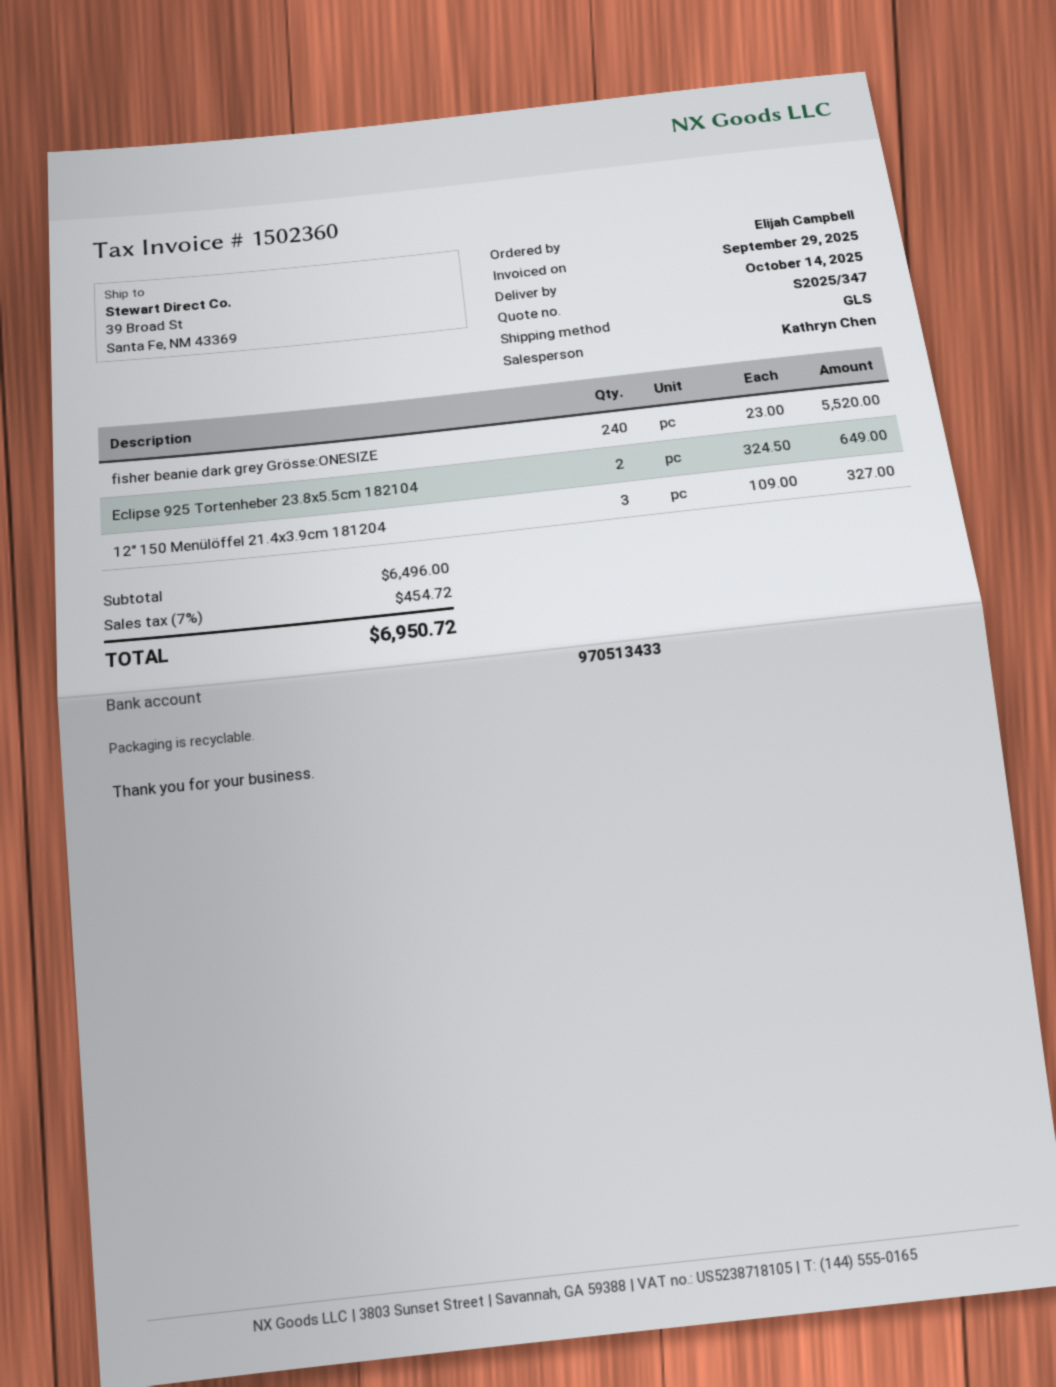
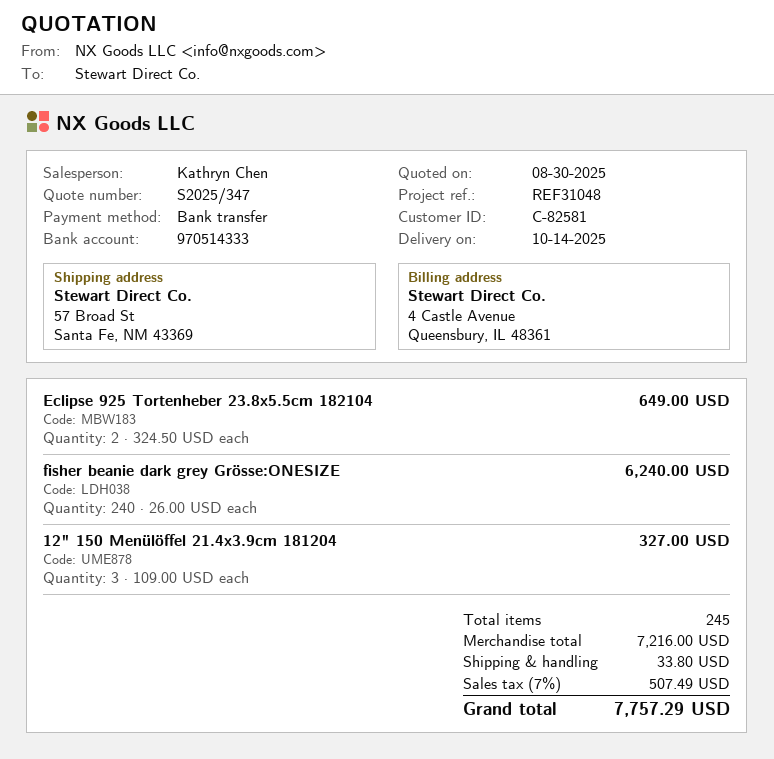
bank account: 970513433 -> 970514333
ship to: 39 Broad St, Santa Fe, NM 43369 -> 57 Broad St, Santa Fe, NM 43369
fisher beanie dark grey Grösse:ONESIZE: 240 x 23.00 = 5520.00 -> 240 x 26.00 = 6240.00
subtotal: 6496.00 -> 7216.00
shipping: none -> 33.80
tax: 7% = 454.72 -> 7% = 507.49
total: 6950.72 -> 7757.29

